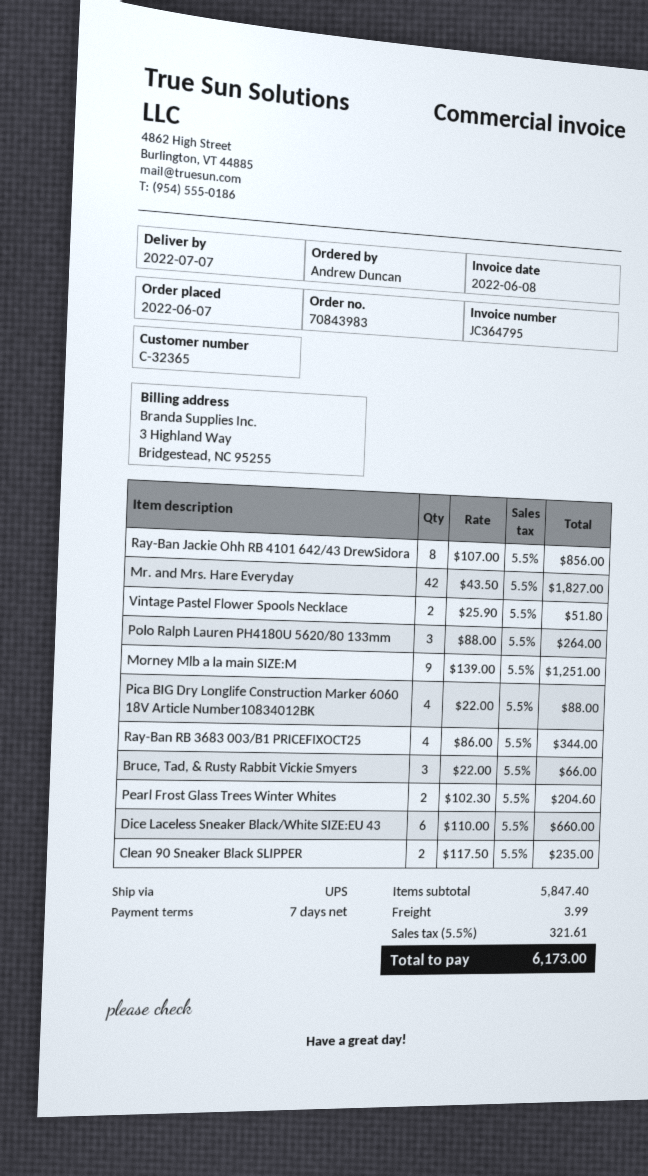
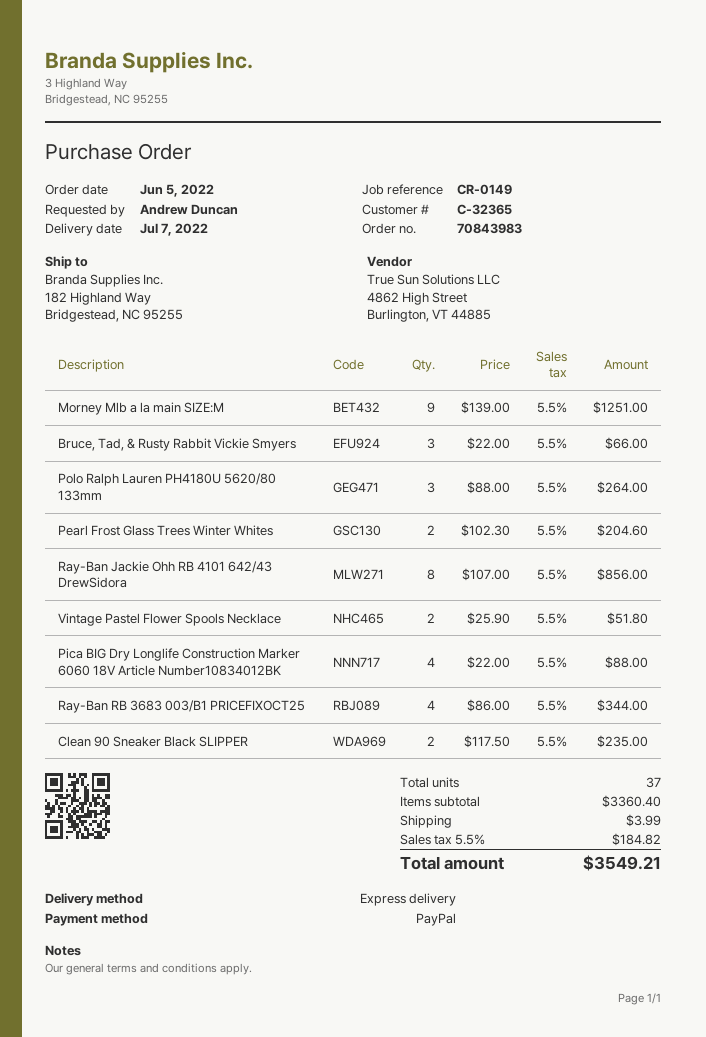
order date: 2022-06-07 -> 2022-06-05
shipping method: UPS -> express
Mr. and Mrs. Hare Everyday: 42 x 43.50 = 1827.00 -> none
Dice Laceless Sneaker Black/White SIZE:EU 43: 6 x 110.00 = 660.00 -> none
subtotal: 5847.40 -> 3360.40
tax: 5.5% = 321.61 -> 5.5% = 184.82
total: 6173.00 -> 3549.21

